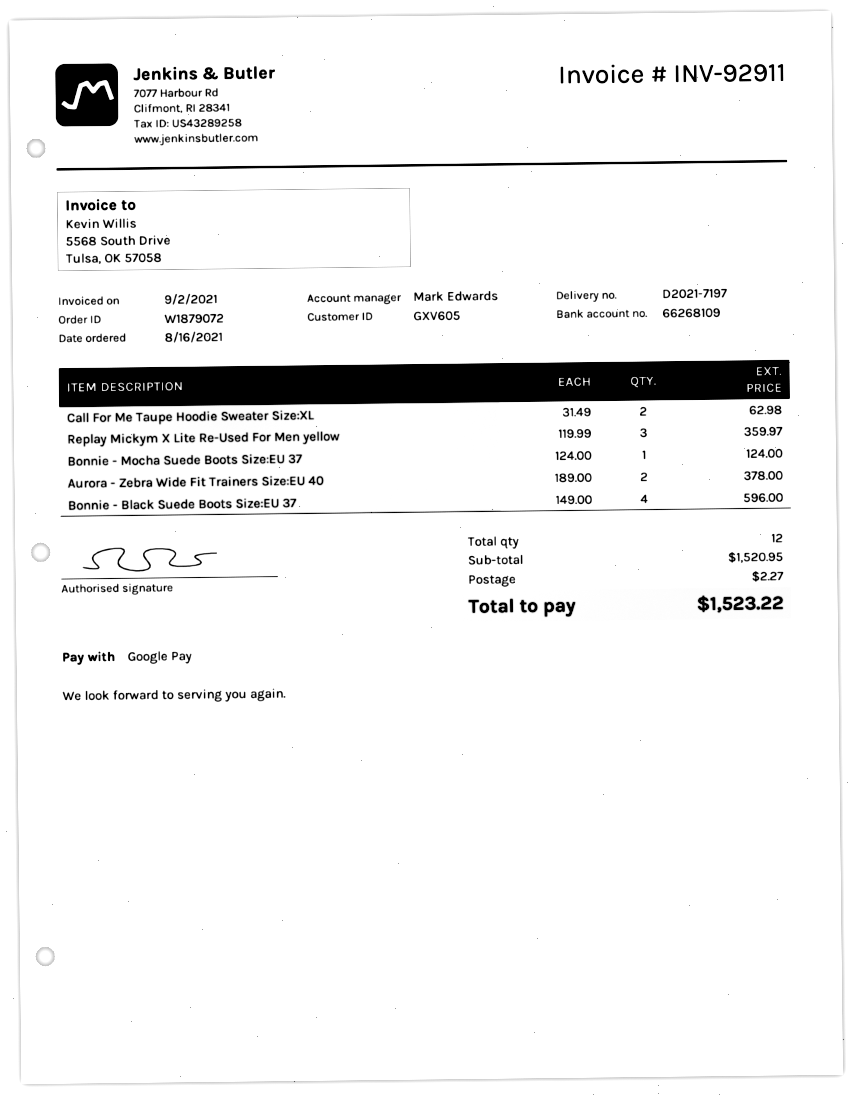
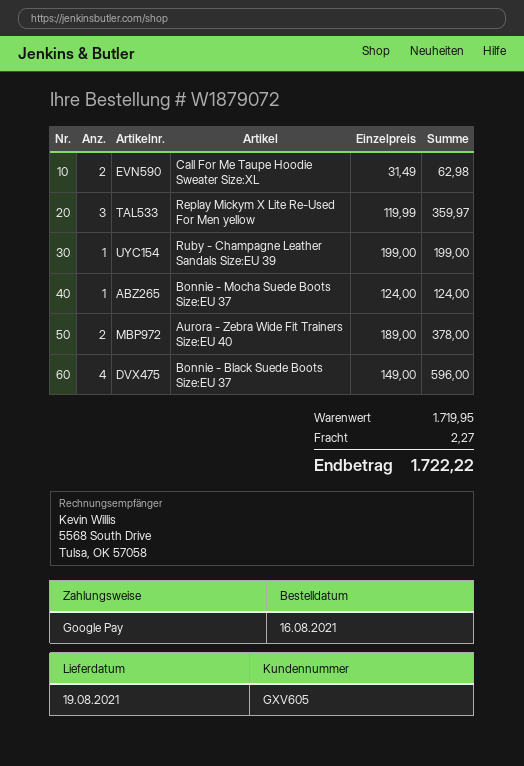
Ruby - Champagne Leather Sandals Size:EU 39: none -> 1 x 199.00 = 199.00
subtotal: 1520.95 -> 1719.95
total: 1523.22 -> 1722.22

